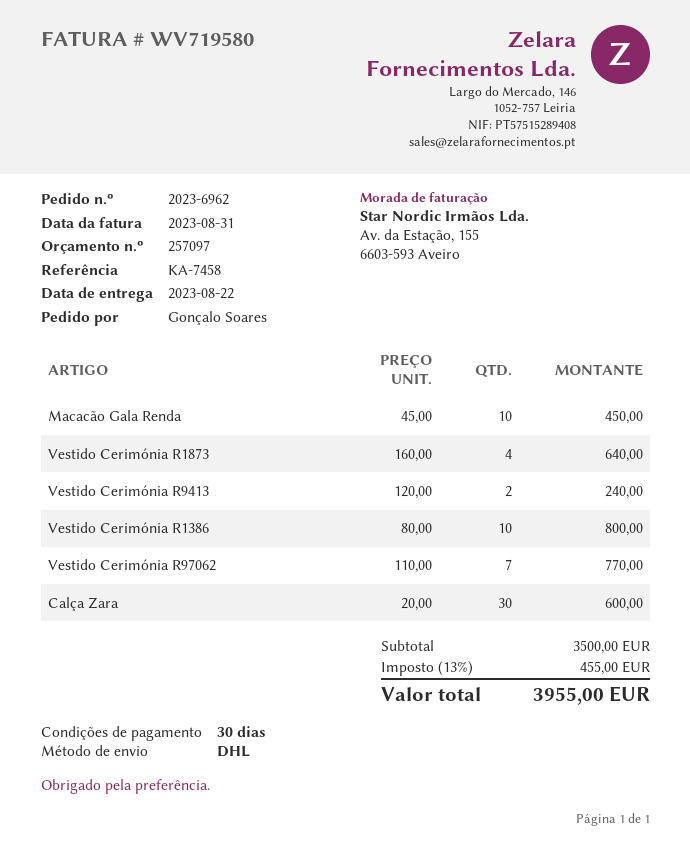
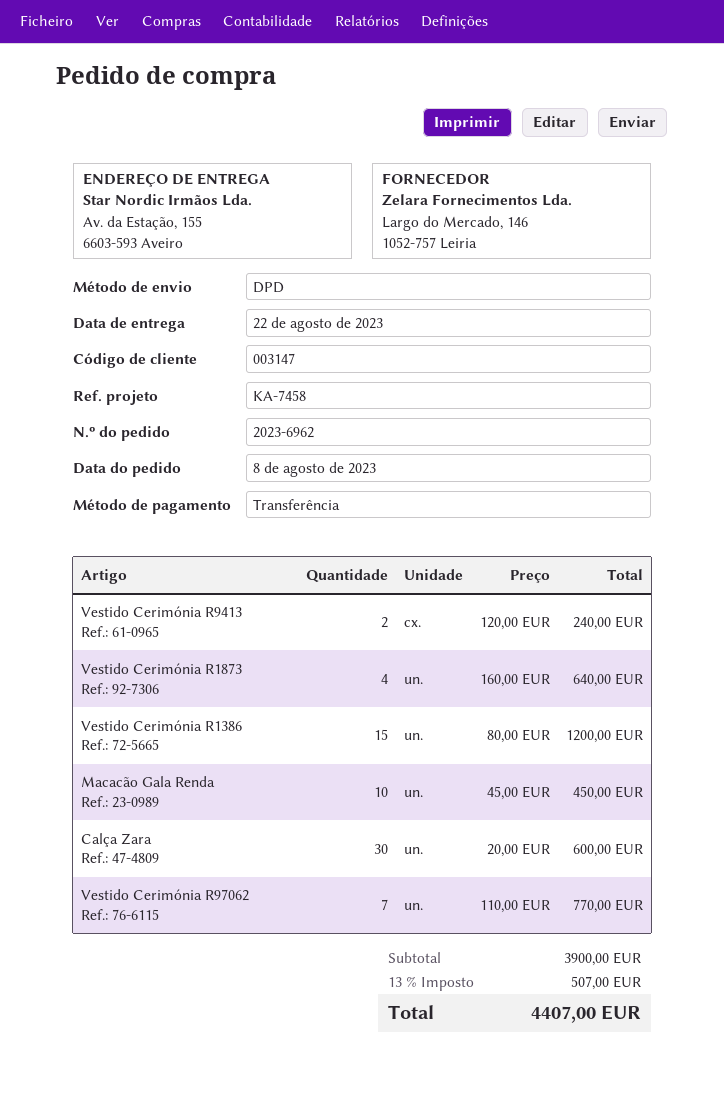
shipping method: DHL -> DPD
Vestido Cerimónia R1386: 10 x 80.00 = 800.00 -> 15 x 80.00 = 1200.00
subtotal: 3500.00 -> 3900.00
tax: 13% = 455.00 -> 13% = 507.00
total: 3955.00 -> 4407.00

